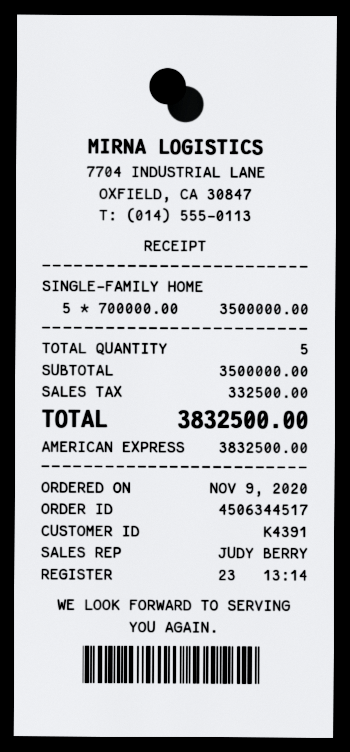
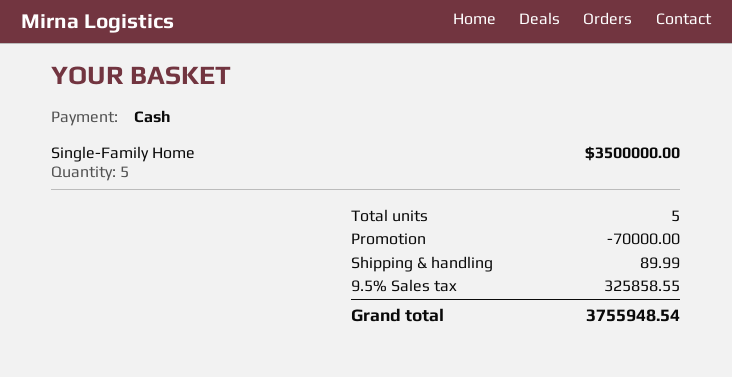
payment method: American Express -> cash
discount: none -> 70000.00
shipping: none -> 89.99
tax: 332500.00 -> 325858.55
total: 3832500.00 -> 3755948.54

